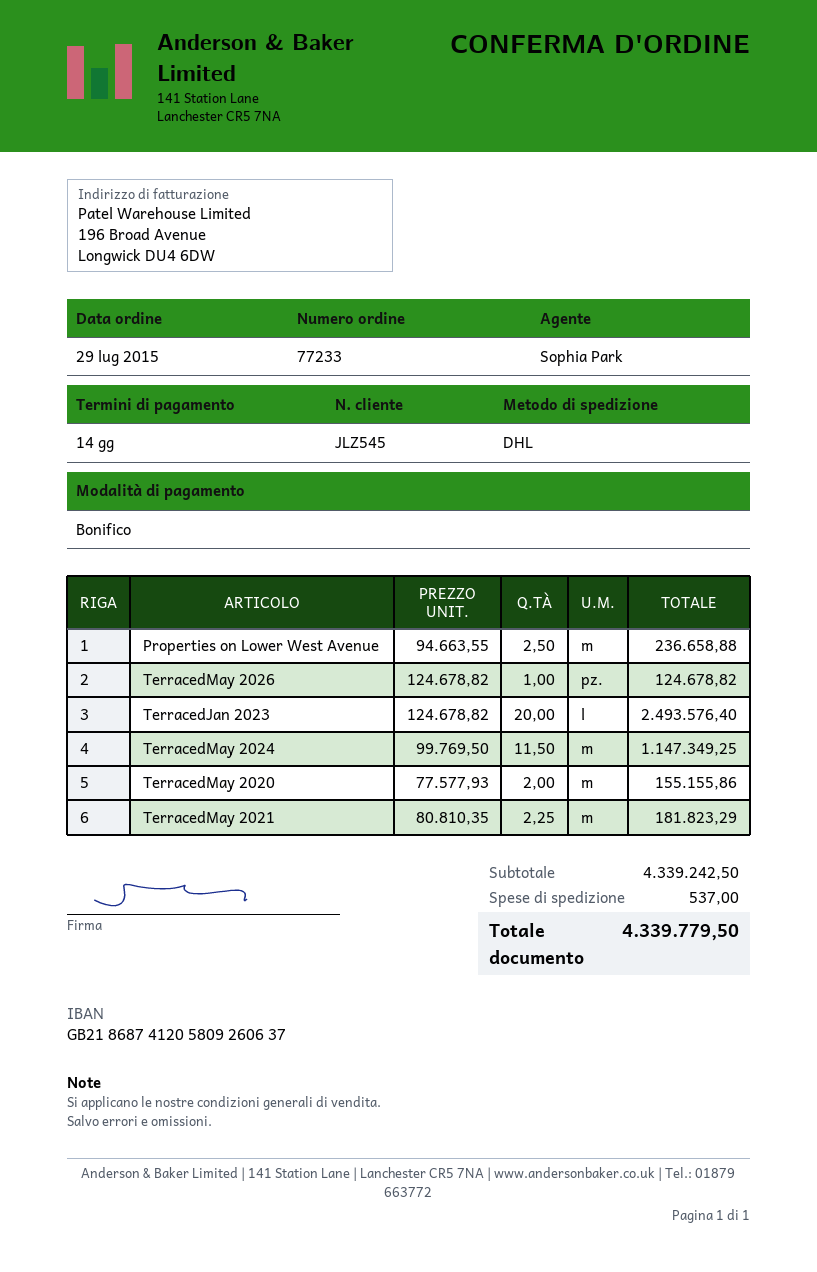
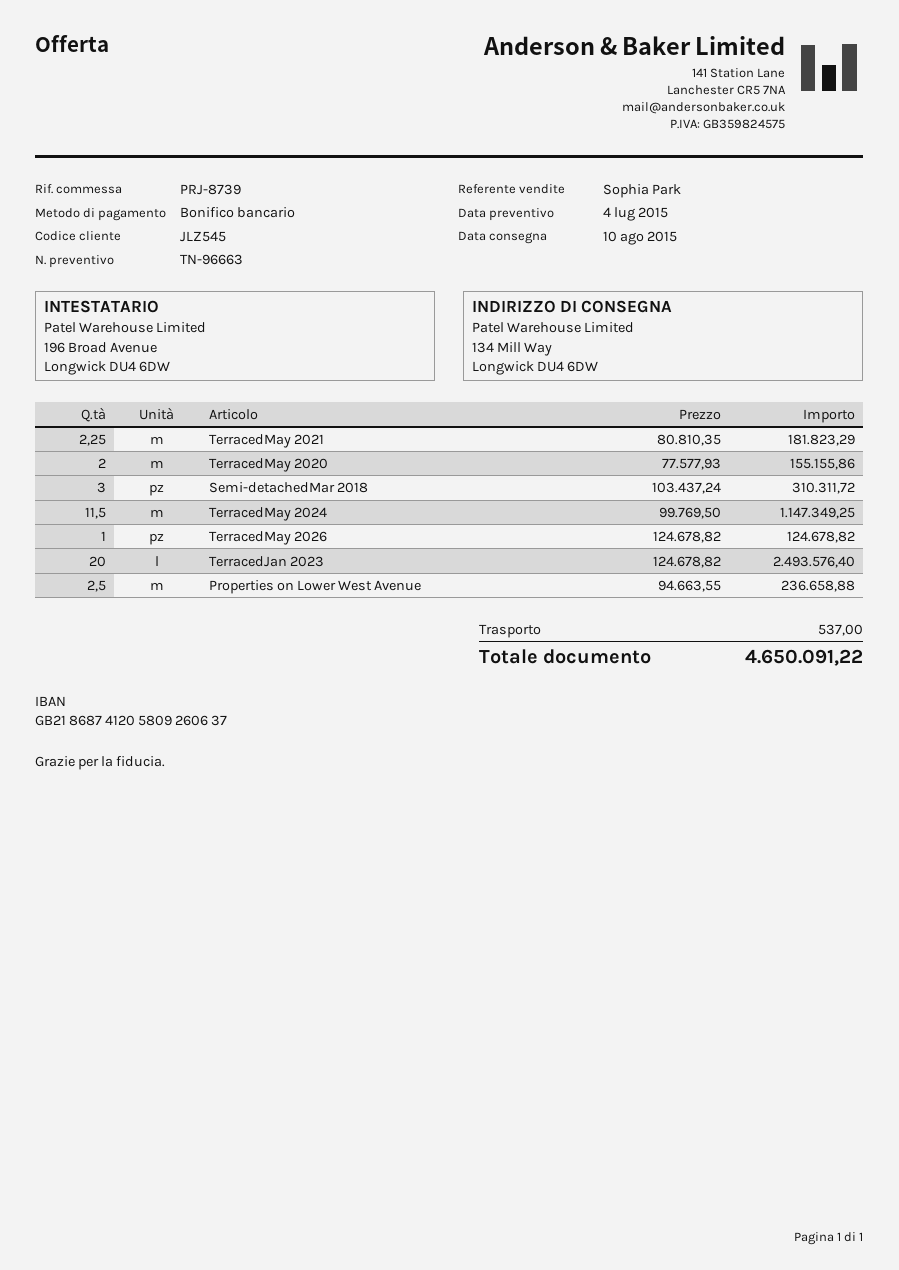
Semi-detachedMar 2018: none -> 3 x 103437.24 = 310311.72
total: 4339779.50 -> 4650091.22

